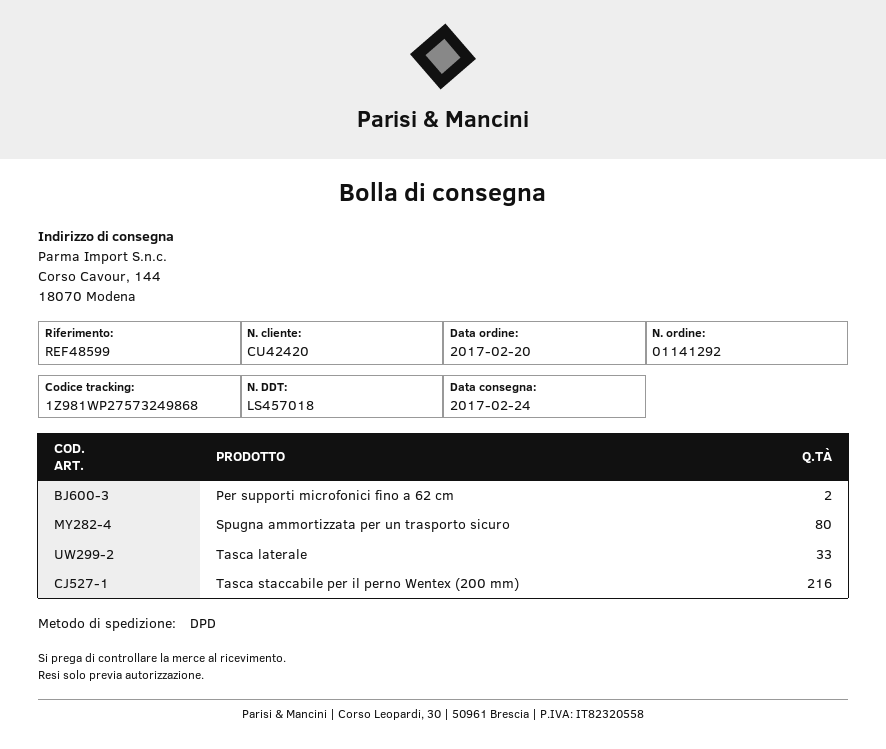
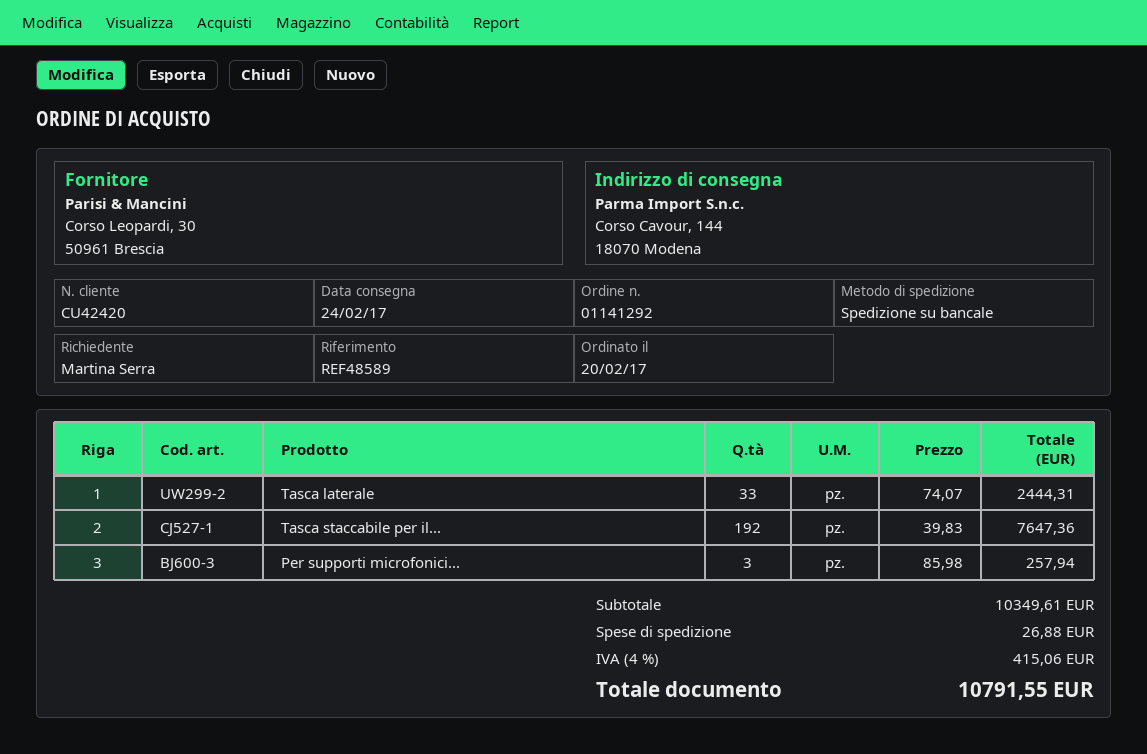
reference: REF48599 -> REF48589
shipping method: DPD -> pallet freight
Per supporti microfonici fino a 62 cm: 2 -> 3
Spugna ammortizzata per un trasporto sicuro: 80 -> none
Tasca staccabile per il perno Wentex (200 mm): 216 -> 192

